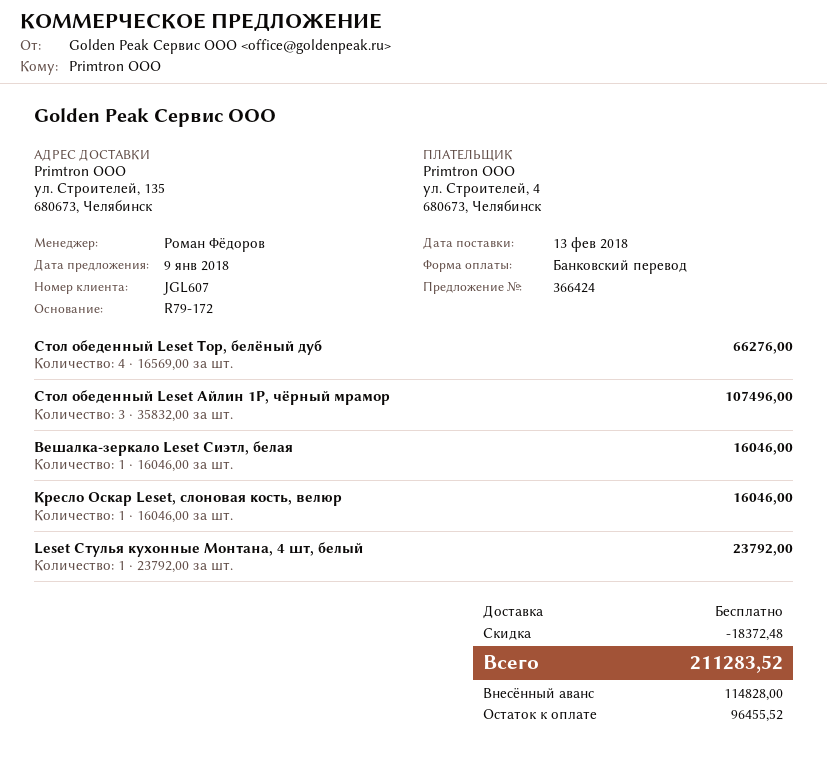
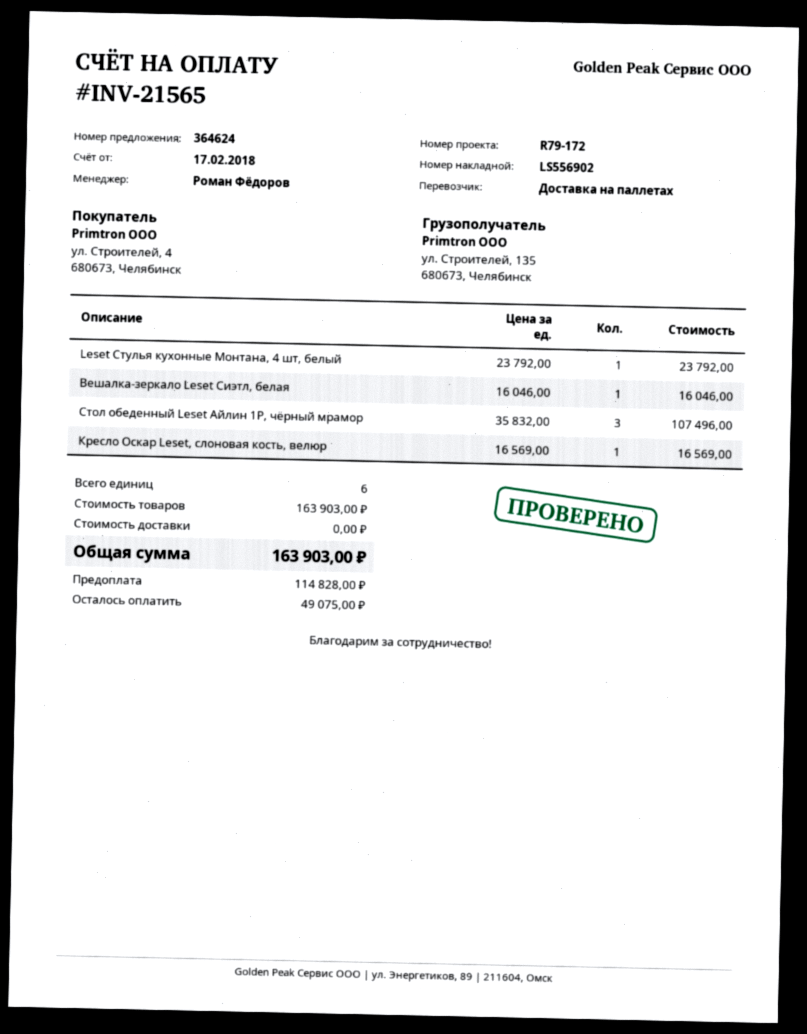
quote number: 366424 -> 364624
Стол обеденный Leset Тор, белёный дуб: 4 x 16569.00 = 66276.00 -> none
Кресло Оскар Leset, слоновая кость, велюр: 1 x 16046.00 = 16046.00 -> 1 x 16569.00 = 16569.00
discount: 18372.48 -> none
total: 211283.52 -> 163903.00
balance: 96455.52 -> 49075.00

